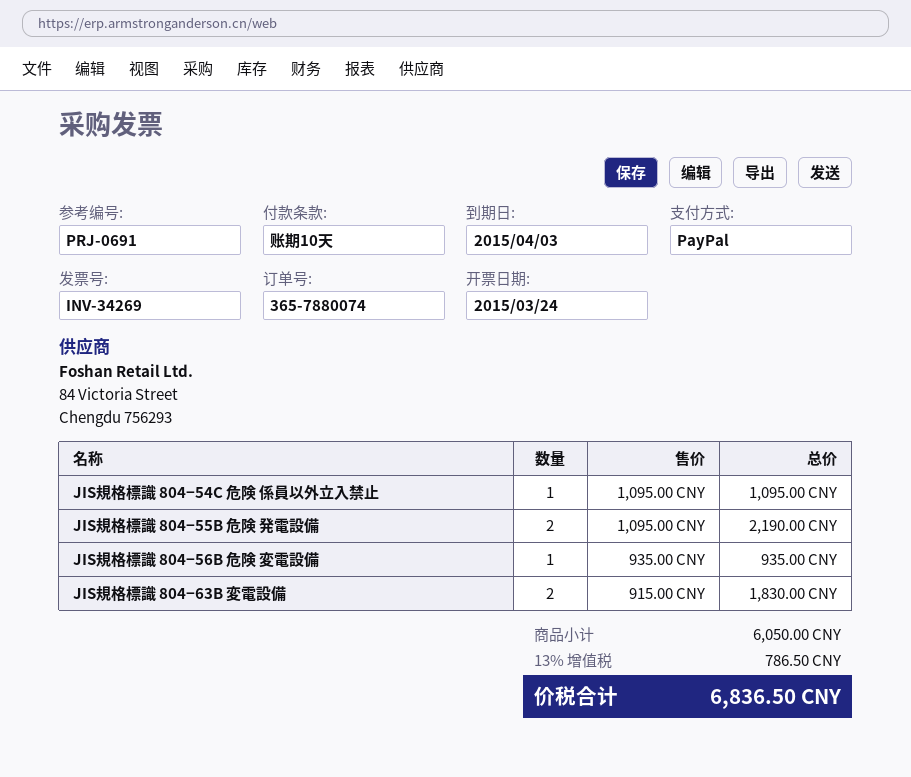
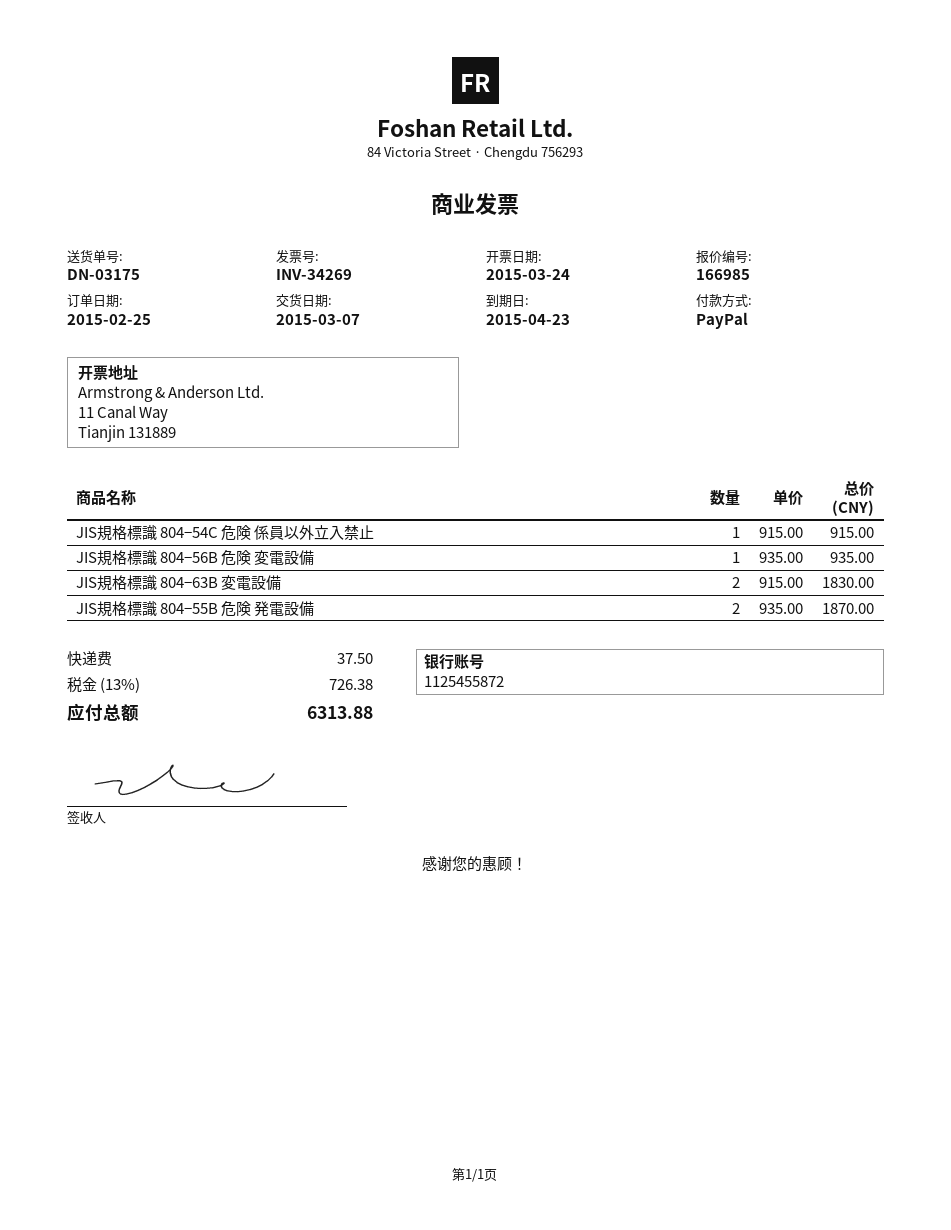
due date: 2015-04-03 -> 2015-04-23
JIS規格標識 804−54C 危険 係員以外立入禁止: 1 x 1095.00 = 1095.00 -> 1 x 915.00 = 915.00
JIS規格標識 804−55B 危険 発電設備: 2 x 1095.00 = 2190.00 -> 2 x 935.00 = 1870.00
shipping: none -> 37.50
tax: 13% = 786.50 -> 13% = 726.38
total: 6836.50 -> 6313.88

